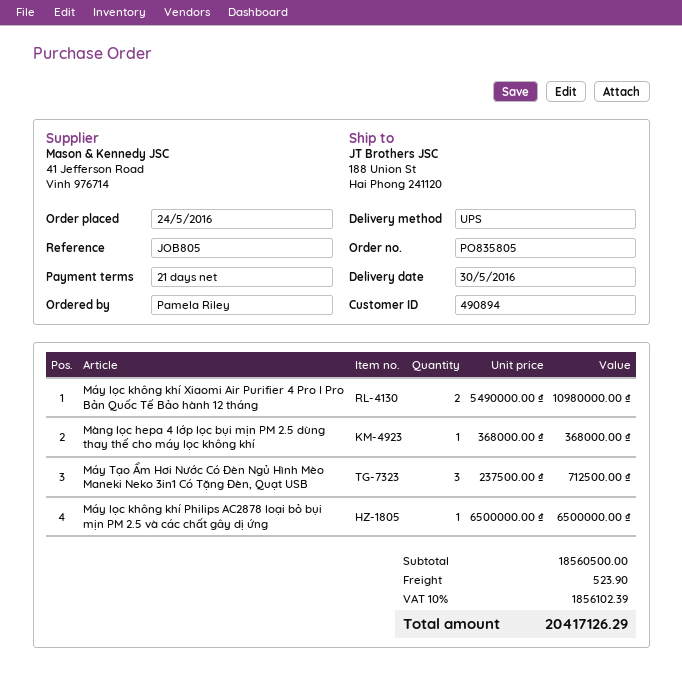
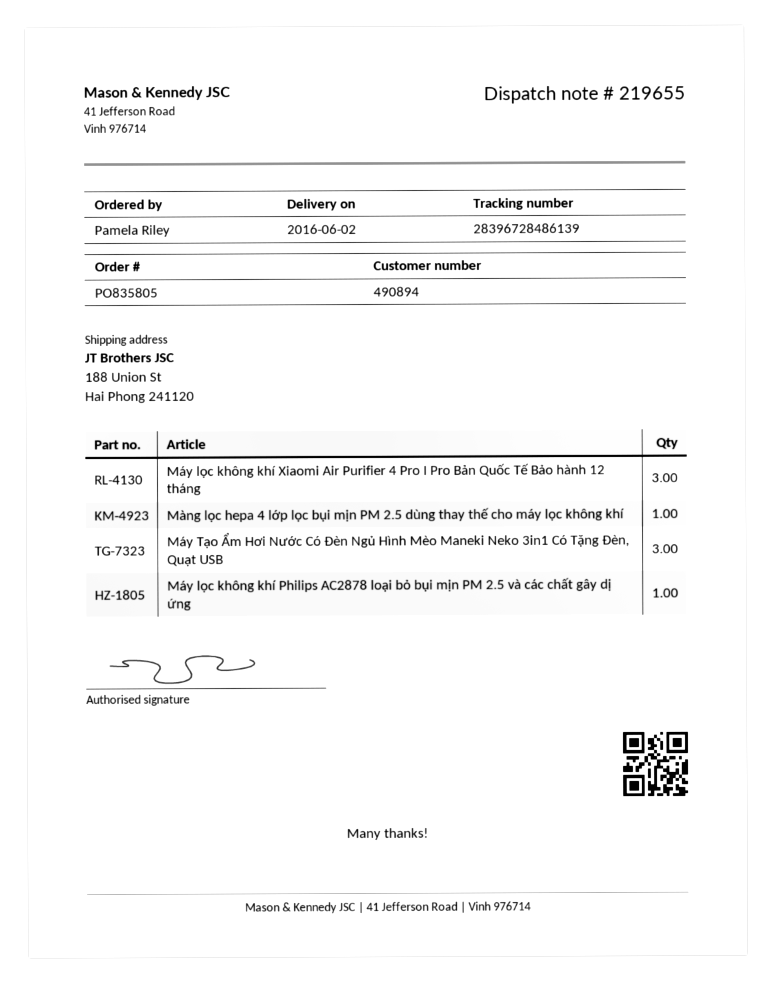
delivery date: 2016-05-30 -> 2016-06-02
Máy lọc không khí Xiaomi Air Purifier 4 Pro I Pro Bản Quốc Tế Bảo hành 12 tháng: 2 -> 3

